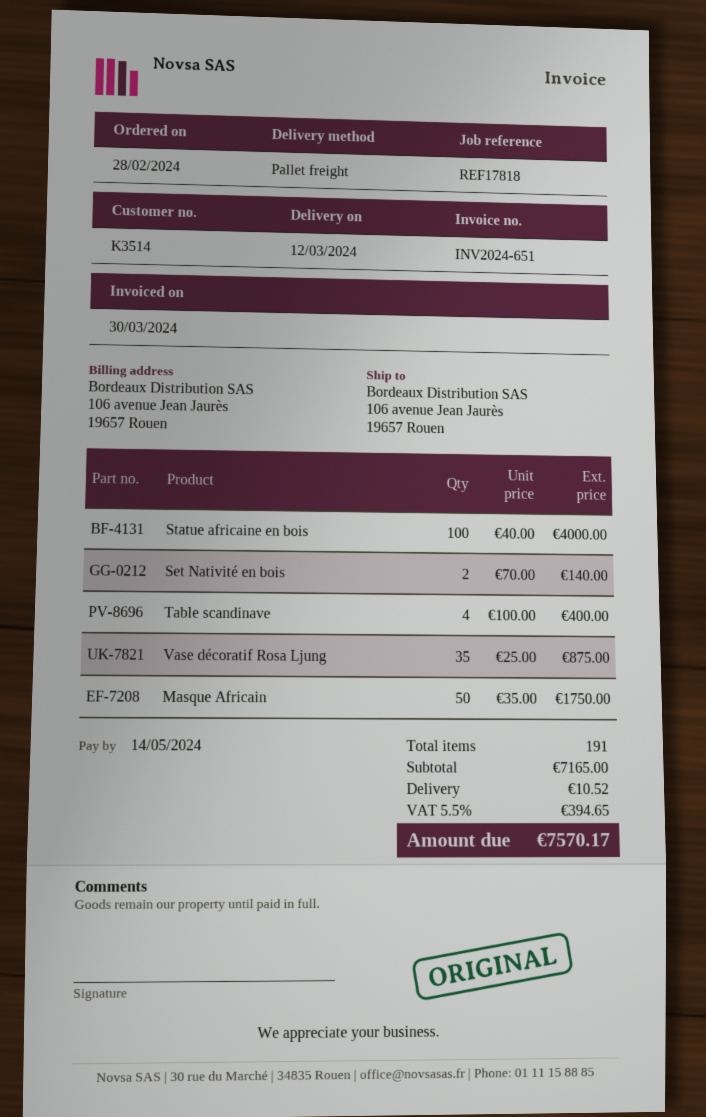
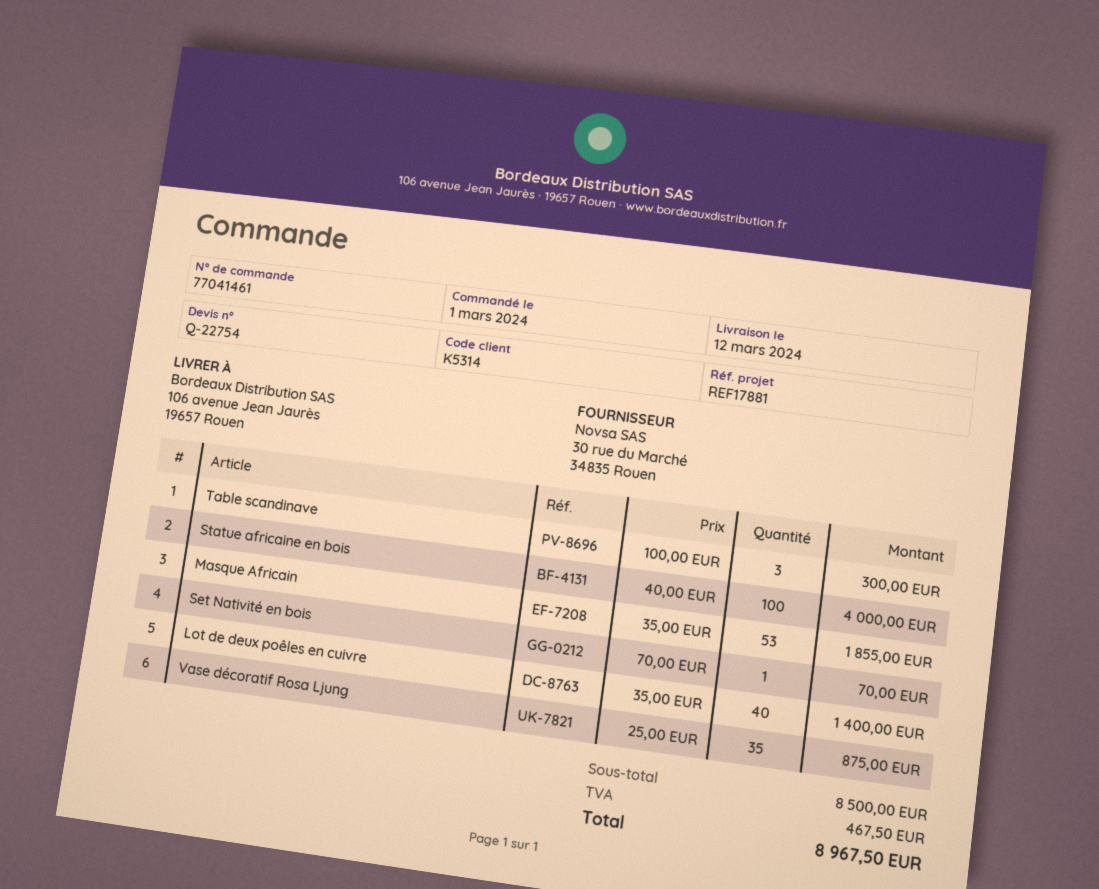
order date: 2024-02-28 -> 2024-03-01
customer number: K3514 -> K5314
reference: REF17818 -> REF17881
Set Nativité en bois: 2 x 70.00 = 140.00 -> 1 x 70.00 = 70.00
Table scandinave: 4 x 100.00 = 400.00 -> 3 x 100.00 = 300.00
Masque Africain: 50 x 35.00 = 1750.00 -> 53 x 35.00 = 1855.00
Lot de deux poêles en cuivre: none -> 40 x 35.00 = 1400.00
subtotal: 7165.00 -> 8500.00
shipping: 10.52 -> none
tax: 394.65 -> 467.50
total: 7570.17 -> 8967.50

